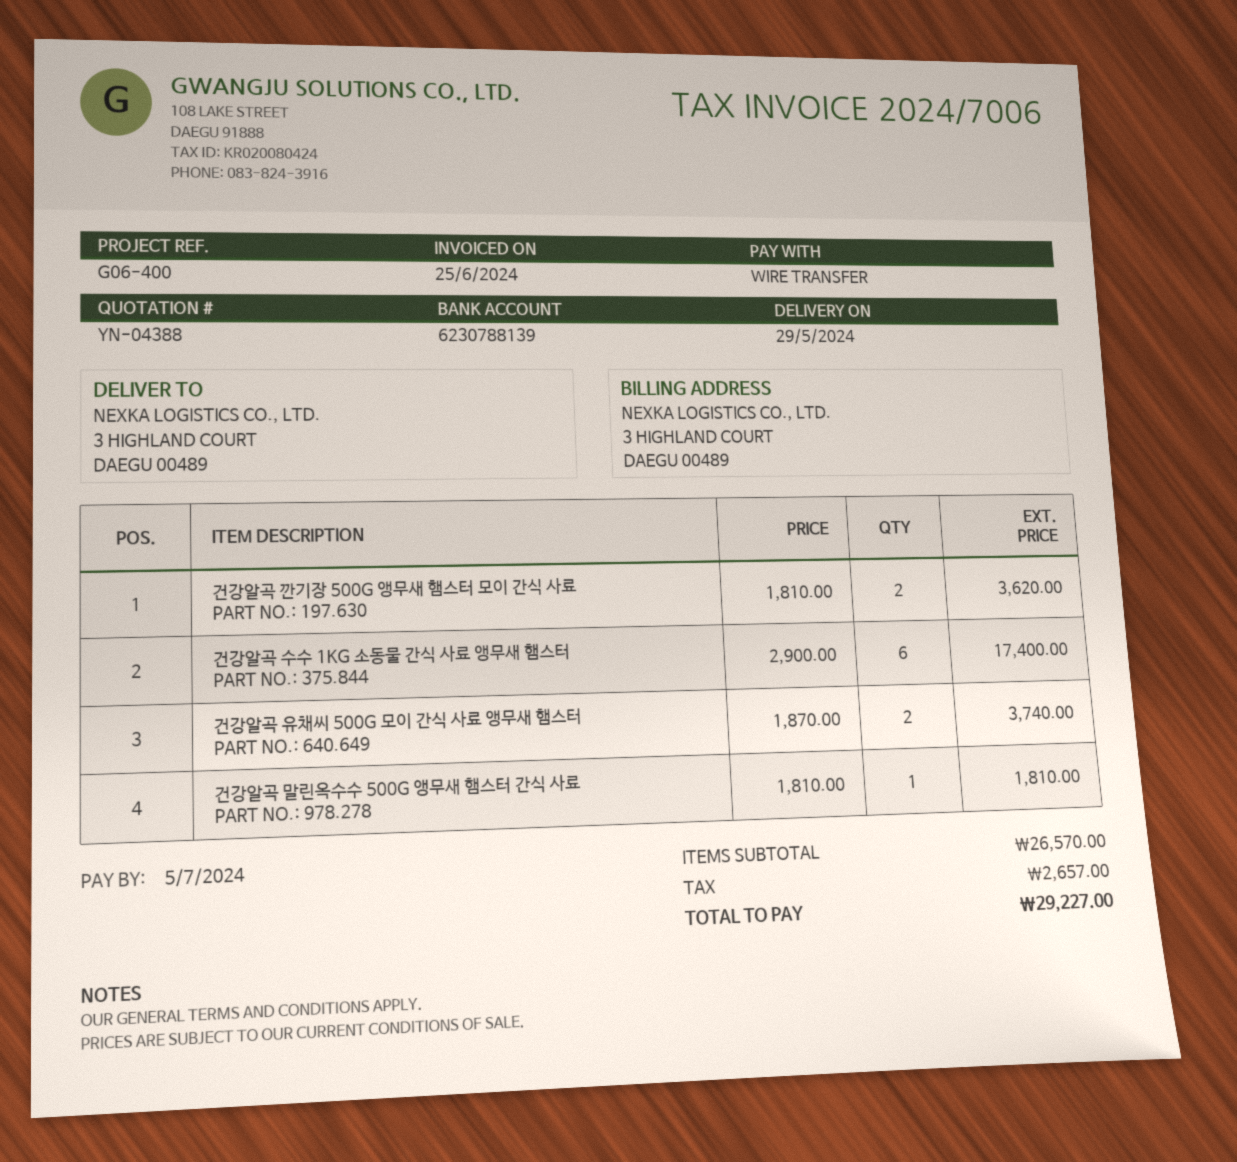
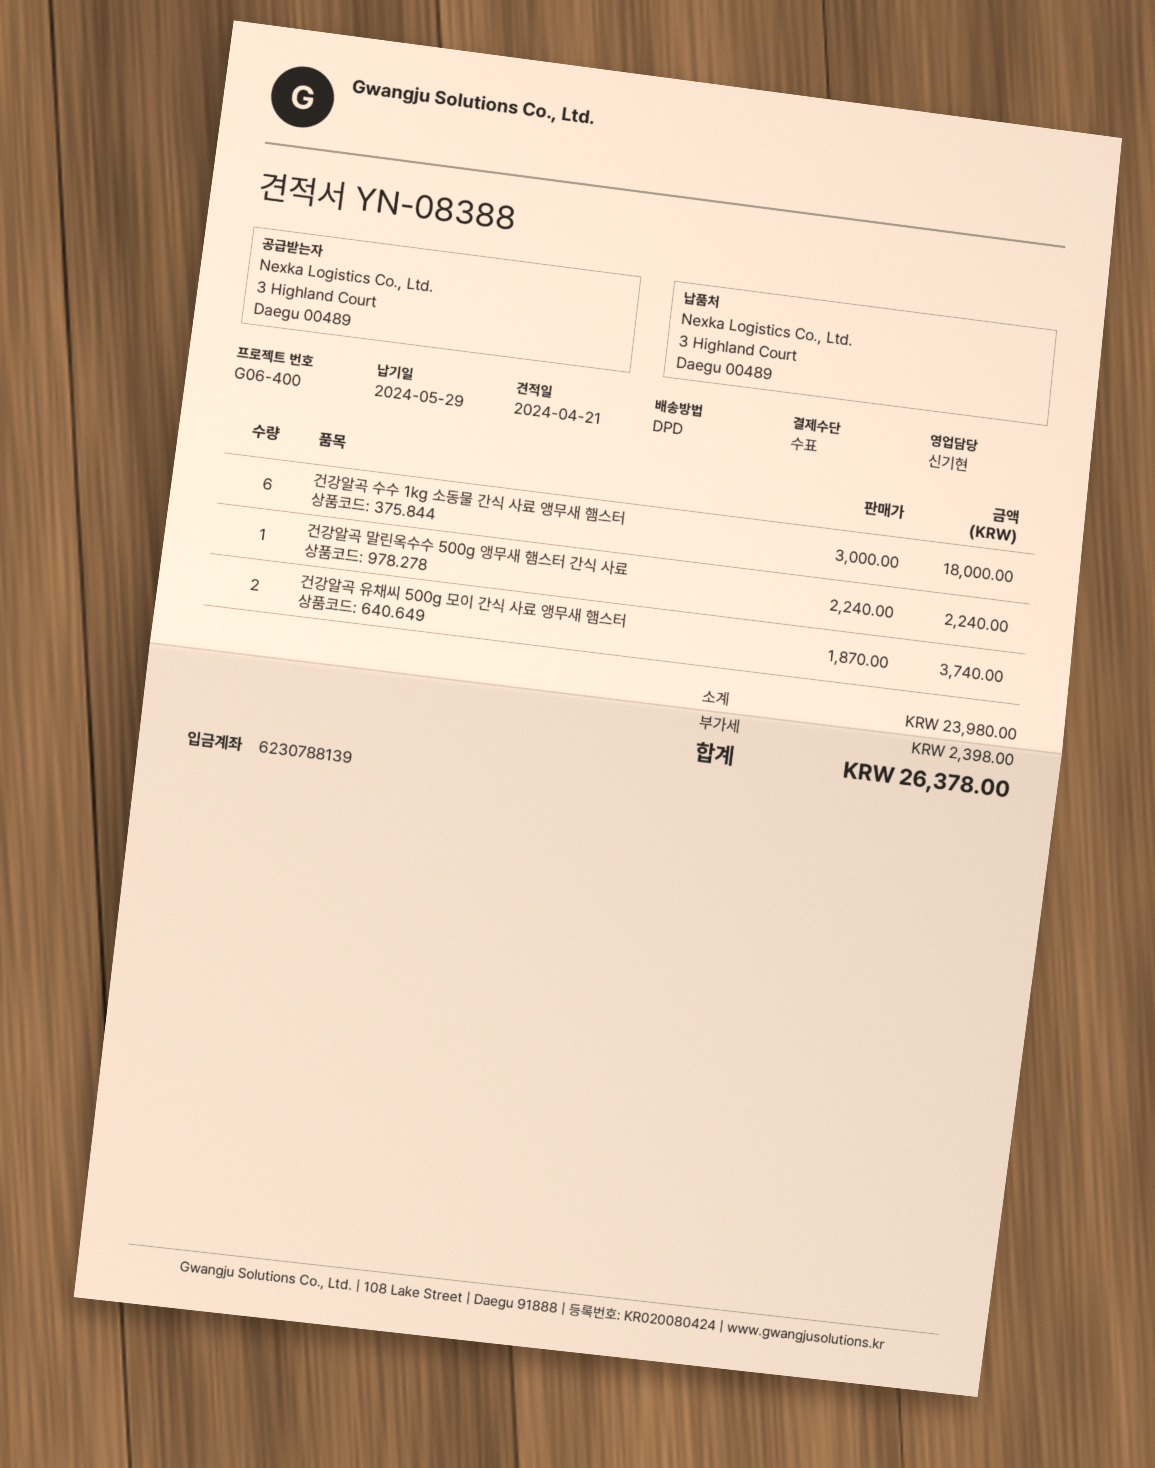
quote number: YN-04388 -> YN-08388
payment method: bank transfer -> cheque
건강알곡 깐기장 500G 앵무새 햄스터 모이 간식 사료: 2 x 1810.00 = 3620.00 -> none
건강알곡 수수 1KG 소동물 간식 사료 앵무새 햄스터: 6 x 2900.00 = 17400.00 -> 6 x 3000.00 = 18000.00
건강알곡 말린옥수수 500G 앵무새 햄스터 간식 사료: 1 x 1810.00 = 1810.00 -> 1 x 2240.00 = 2240.00
subtotal: 26570.00 -> 23980.00
tax: 2657.00 -> 2398.00
total: 29227.00 -> 26378.00

